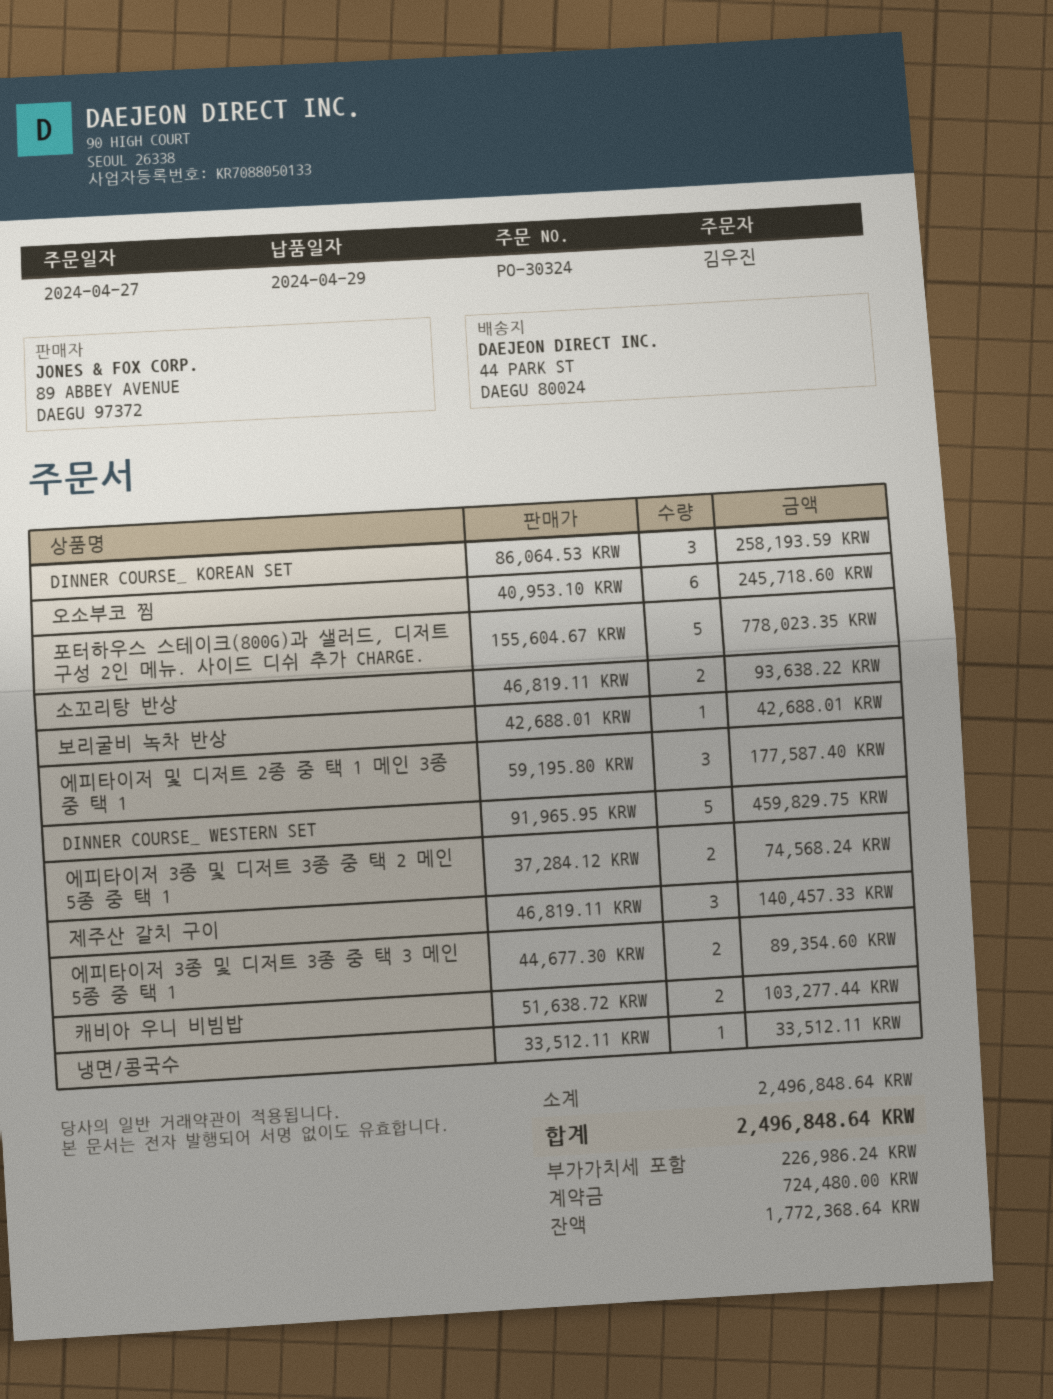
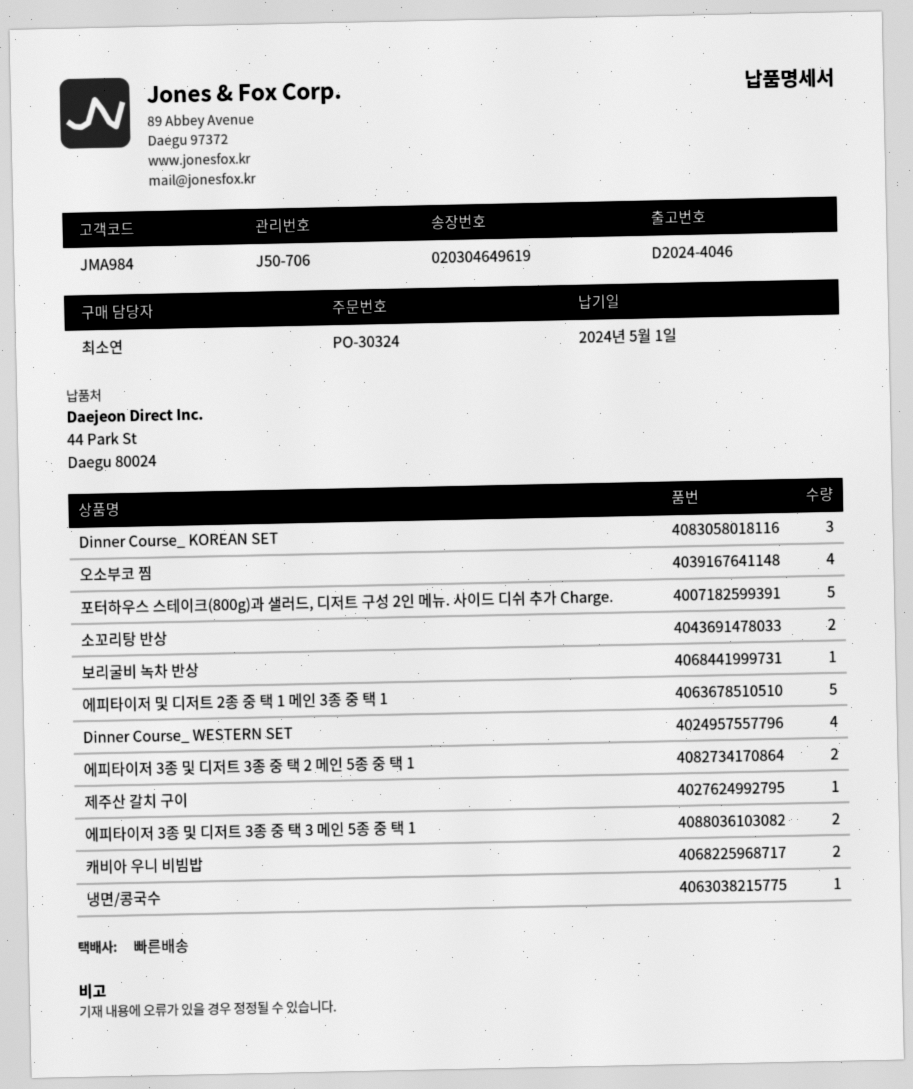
delivery date: 2024-04-29 -> 2024-05-01
ordered by: 김우진 -> 최소연
오소부코 찜: 6 -> 4
에피타이저 및 디저트 2종 중 택 1 메인 3종 중 택 1: 3 -> 5
DINNER COURSE_ WESTERN SET: 5 -> 4
제주산 갈치 구이: 3 -> 1

